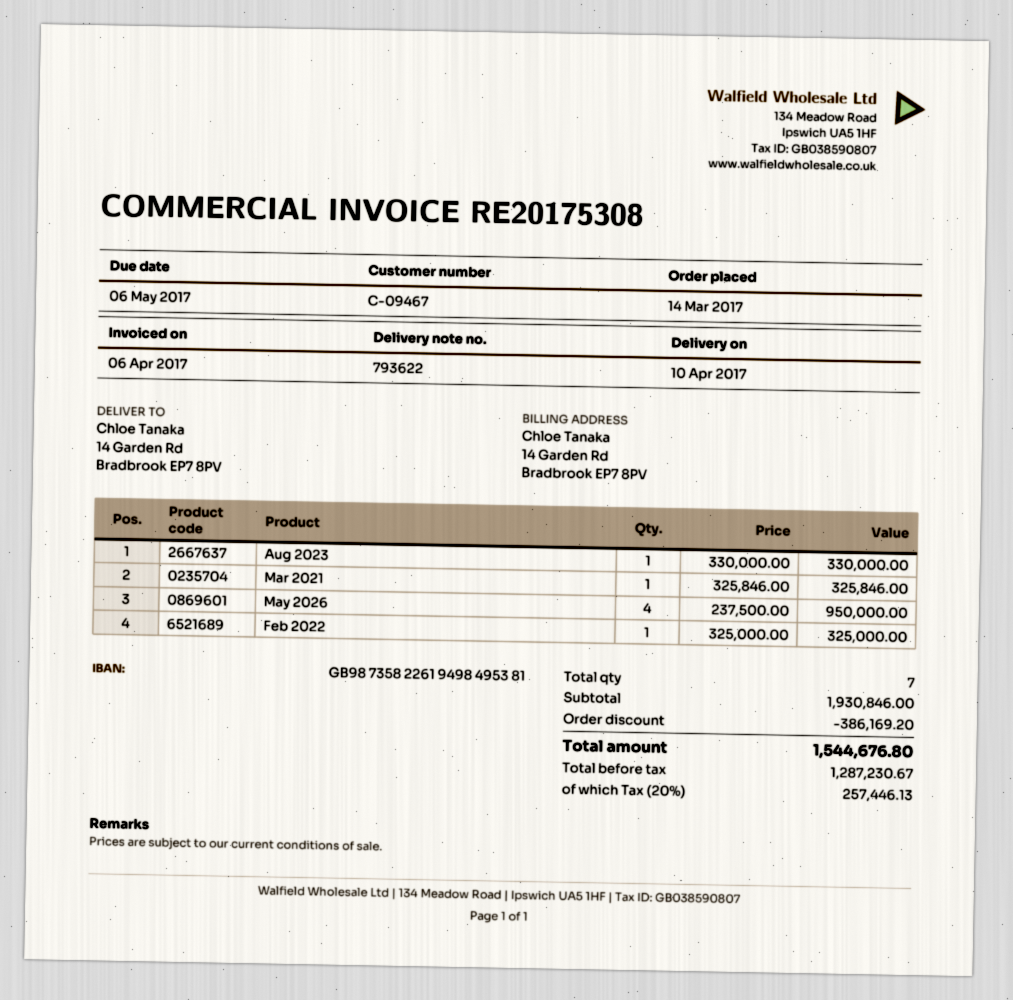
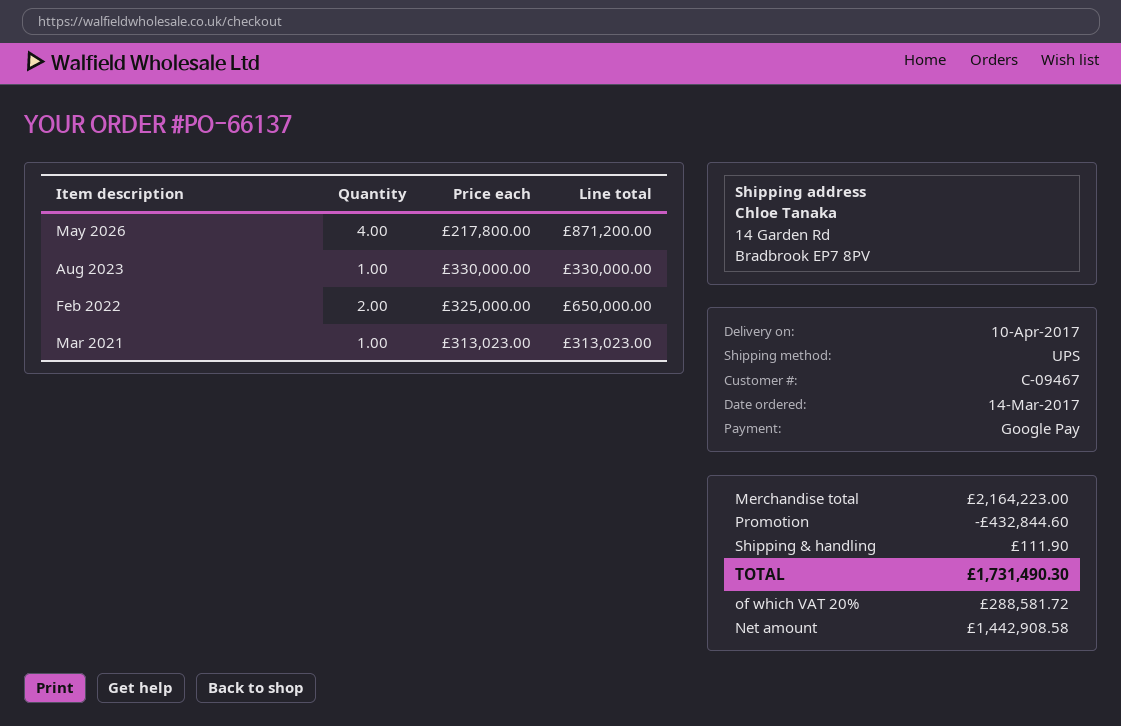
Mar 2021: 1 x 325846.00 = 325846.00 -> 1 x 313023.00 = 313023.00
May 2026: 4 x 237500.00 = 950000.00 -> 4 x 217800.00 = 871200.00
Feb 2022: 1 x 325000.00 = 325000.00 -> 2 x 325000.00 = 650000.00
subtotal: 1930846.00 -> 2164223.00
discount: 386169.20 -> 432844.60
shipping: none -> 111.90
net: 1287230.67 -> 1442908.58
tax: 20% = 257446.13 -> 20% = 288581.72
total: 1544676.80 -> 1731490.30

